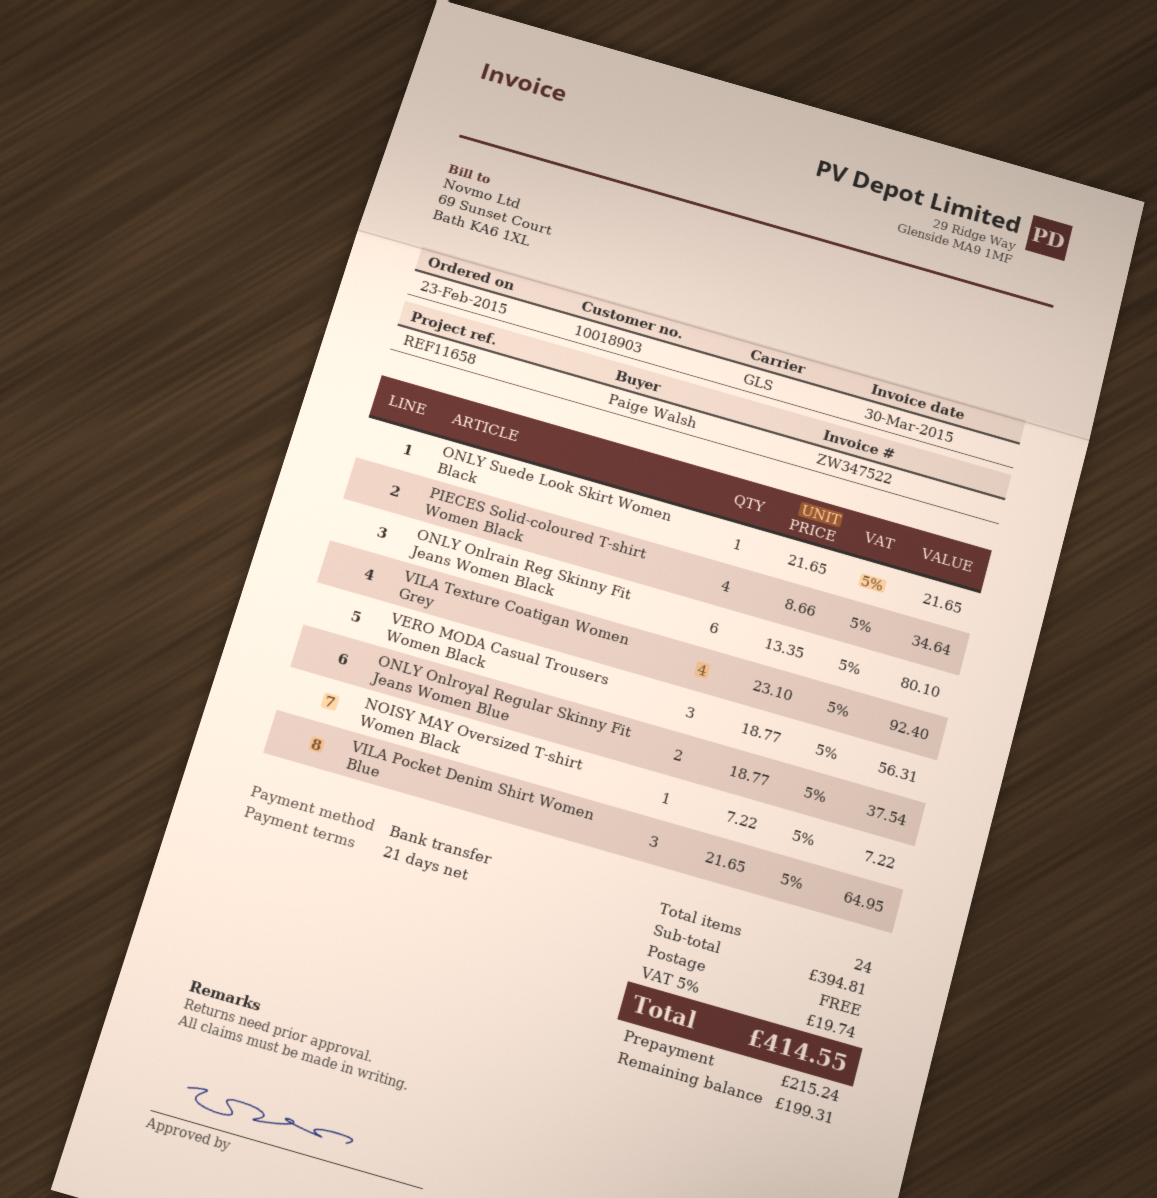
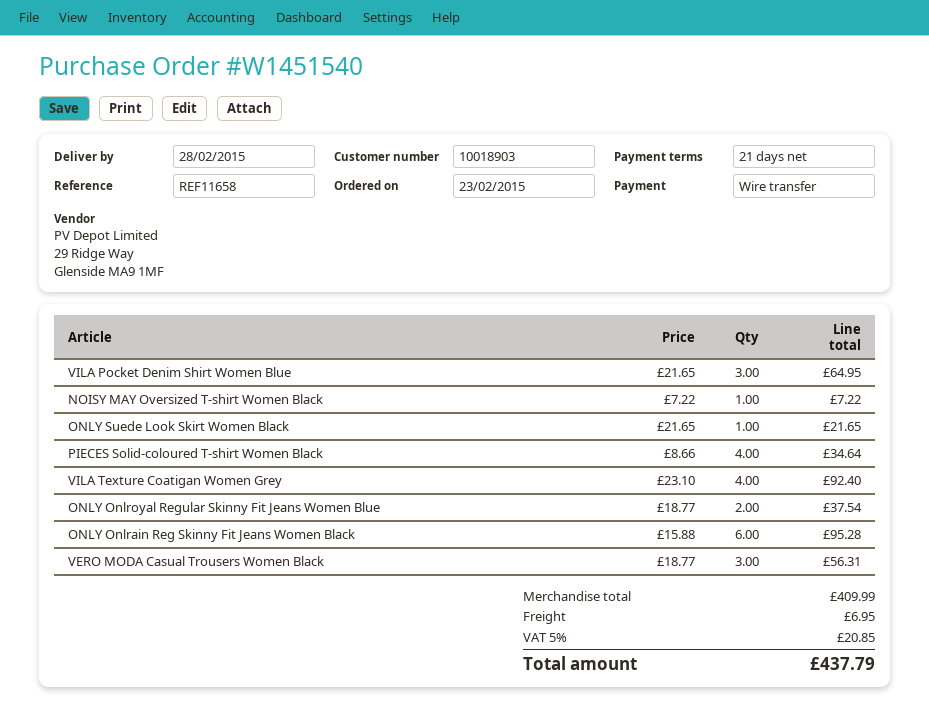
ONLY Onlrain Reg Skinny Fit Jeans Women Black: 6 x 13.35 = 80.10 -> 6 x 15.88 = 95.28
subtotal: 394.81 -> 409.99
shipping: 0.00 -> 6.95
tax: 5% = 19.74 -> 5% = 20.85
total: 414.55 -> 437.79

